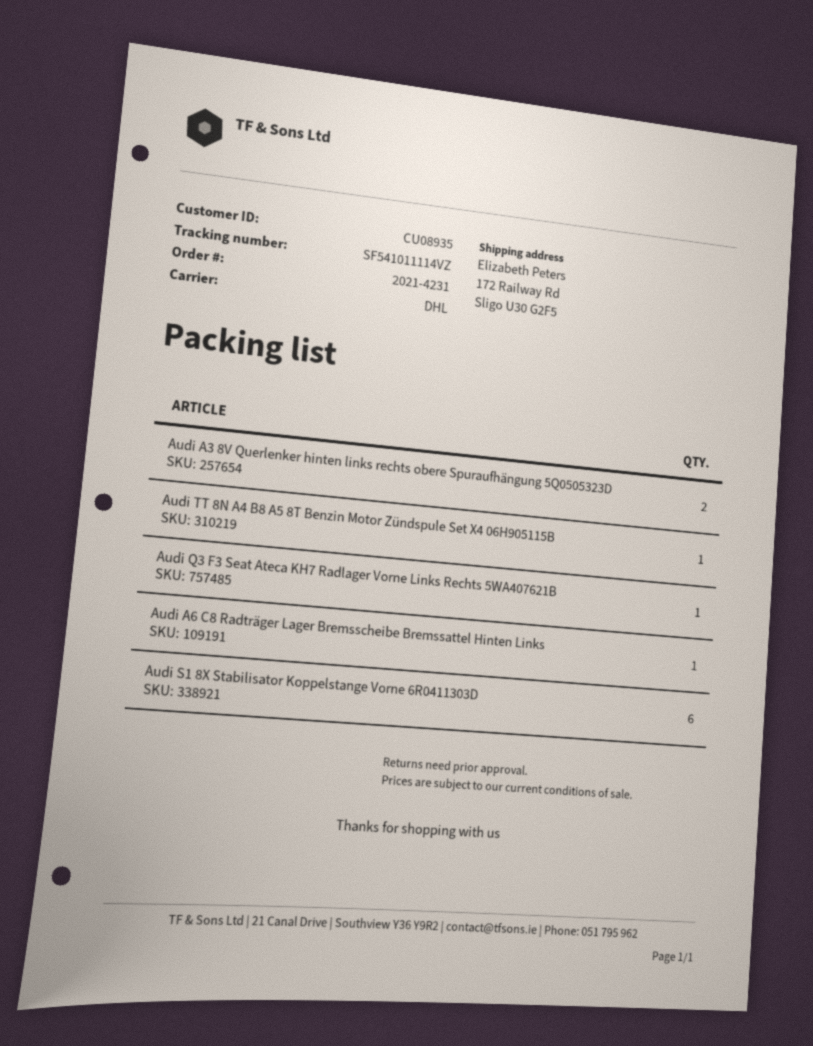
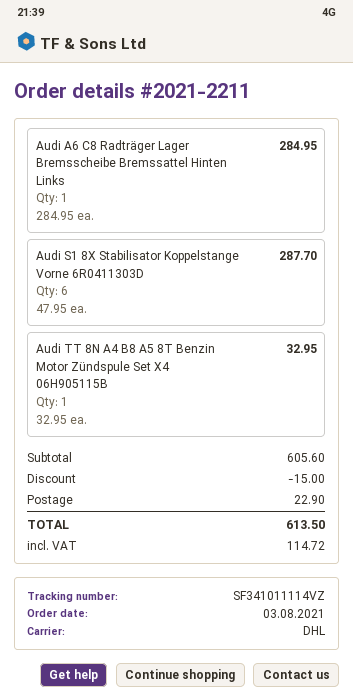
order number: 2021-4231 -> 2021-2211
tracking number: SF541011114VZ -> SF341011114VZ
Audi A3 8V Querlenker hinten links rechts obere Spuraufhängung 5Q0505323D: 2 -> none
Audi Q3 F3 Seat Ateca KH7 Radlager Vorne Links Rechts 5WA407621B: 1 -> none

